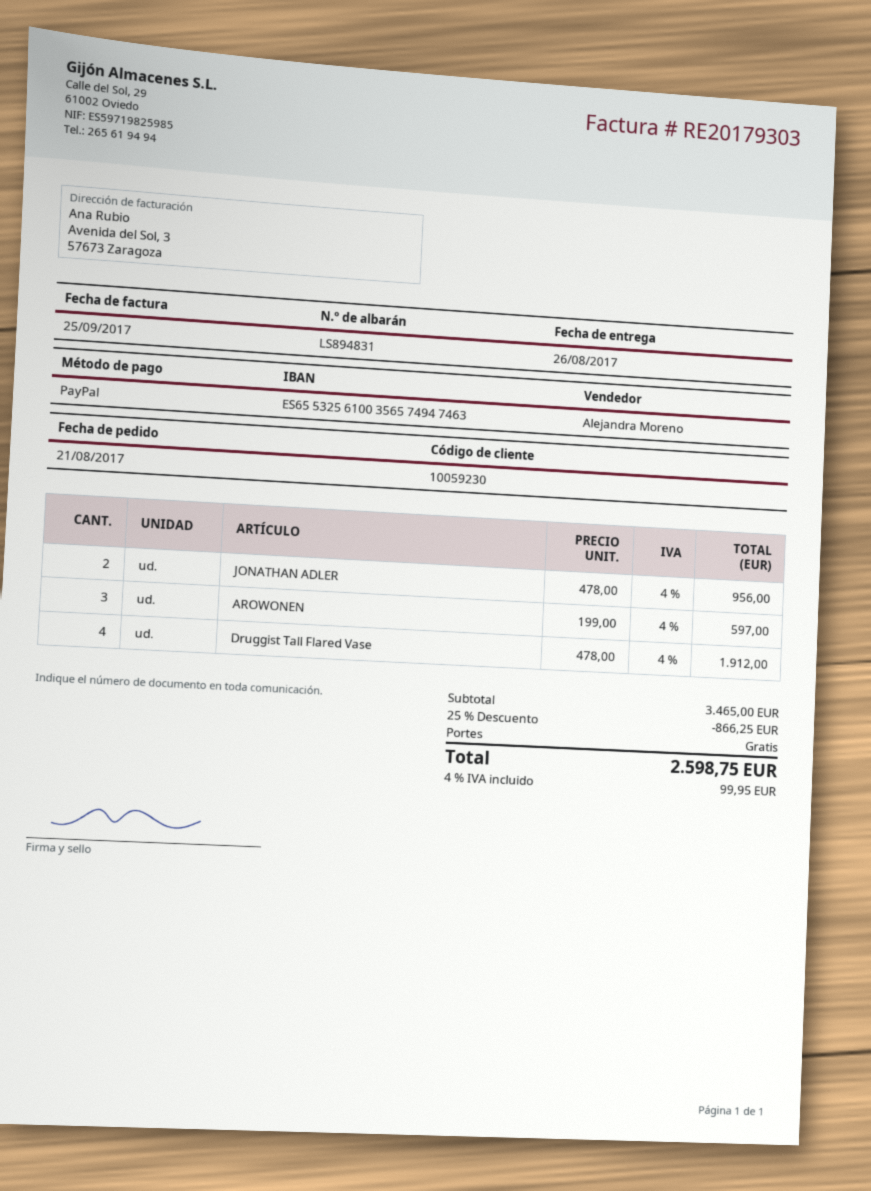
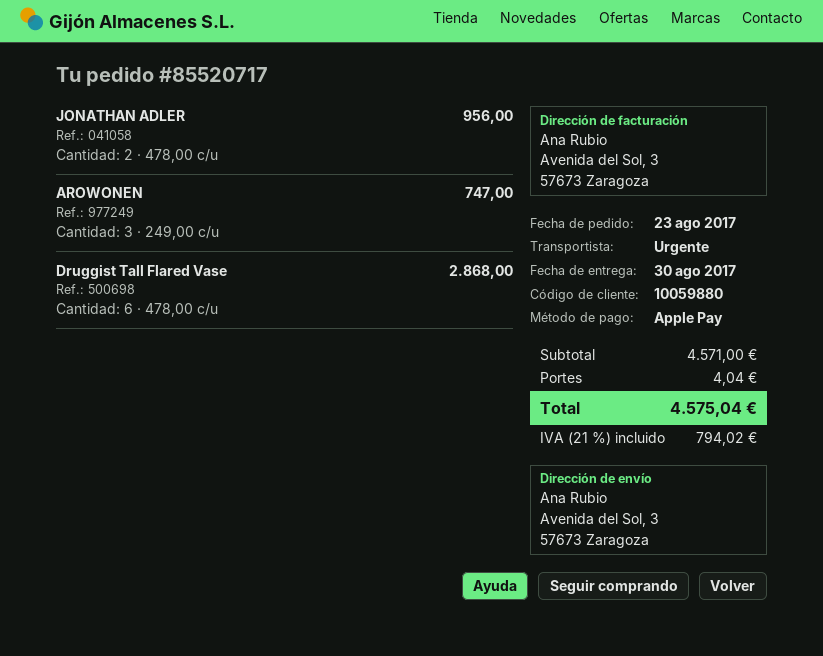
order date: 2017-08-21 -> 2017-08-23
delivery date: 2017-08-26 -> 2017-08-30
customer number: 10059230 -> 10059880
payment method: PayPal -> Apple Pay
AROWONEN: 3 x 199.00 = 597.00 -> 3 x 249.00 = 747.00
Druggist Tall Flared Vase: 4 x 478.00 = 1912.00 -> 6 x 478.00 = 2868.00
subtotal: 3465.00 -> 4571.00
discount: 25% = 866.25 -> none
shipping: 0.00 -> 4.04
tax: 4% = 99.95 -> 21% = 794.02
total: 2598.75 -> 4575.04

